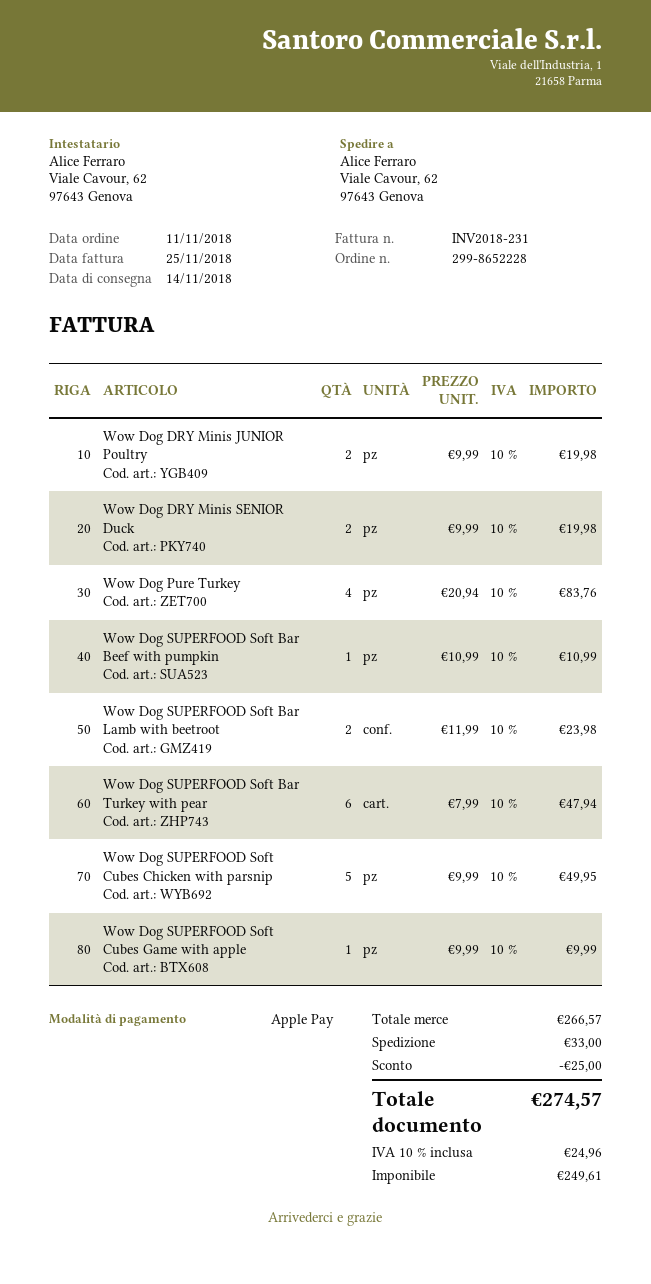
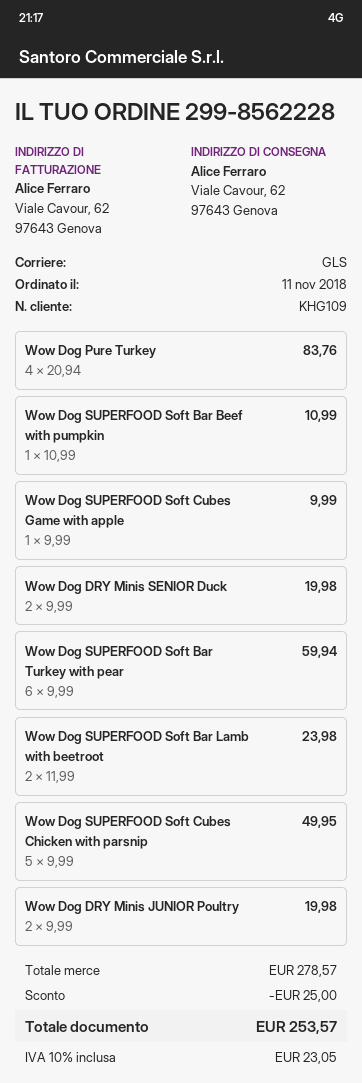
order number: 299-8652228 -> 299-8562228
Wow Dog SUPERFOOD Soft Bar Turkey with pear: 6 x 7.99 = 47.94 -> 6 x 9.99 = 59.94
subtotal: 266.57 -> 278.57
shipping: 33.00 -> none
tax: 10% = 24.96 -> 10% = 23.05
total: 274.57 -> 253.57

